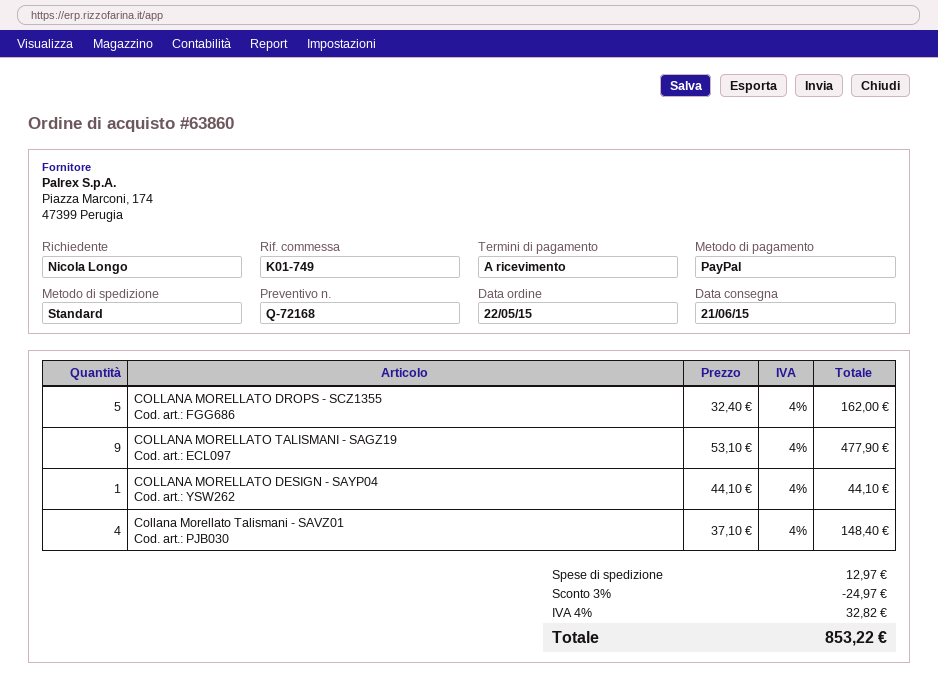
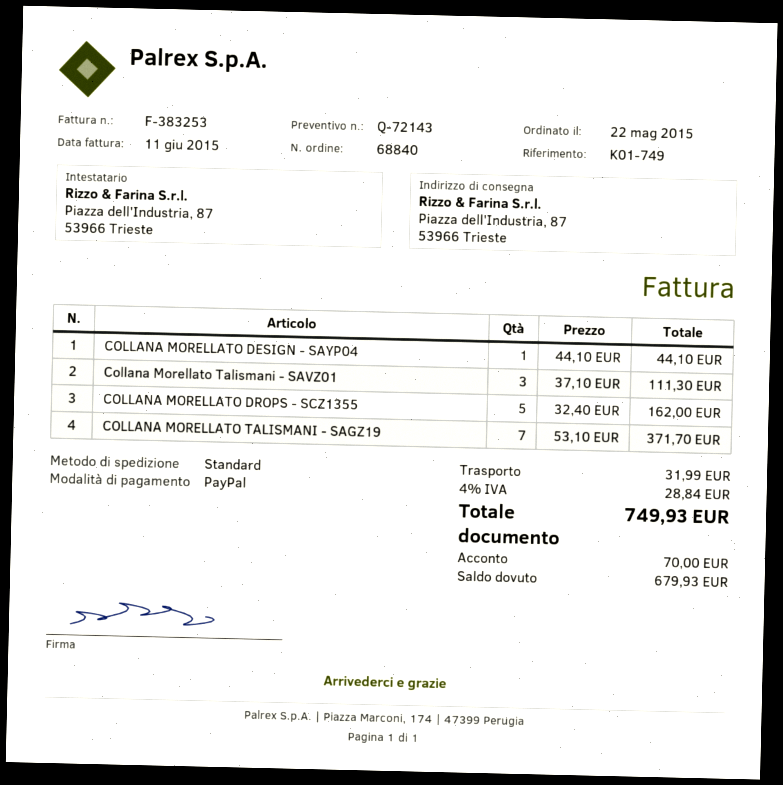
quote number: Q-72168 -> Q-72143
order number: 63860 -> 68840
COLLANA MORELLATO TALISMANI - SAGZ19: 9 x 53.10 = 477.90 -> 7 x 53.10 = 371.70
Collana Morellato Talismani - SAVZ01: 4 x 37.10 = 148.40 -> 3 x 37.10 = 111.30
discount: 3% = 24.97 -> none
shipping: 12.97 -> 31.99
tax: 4% = 32.82 -> 4% = 28.84
total: 853.22 -> 749.93

